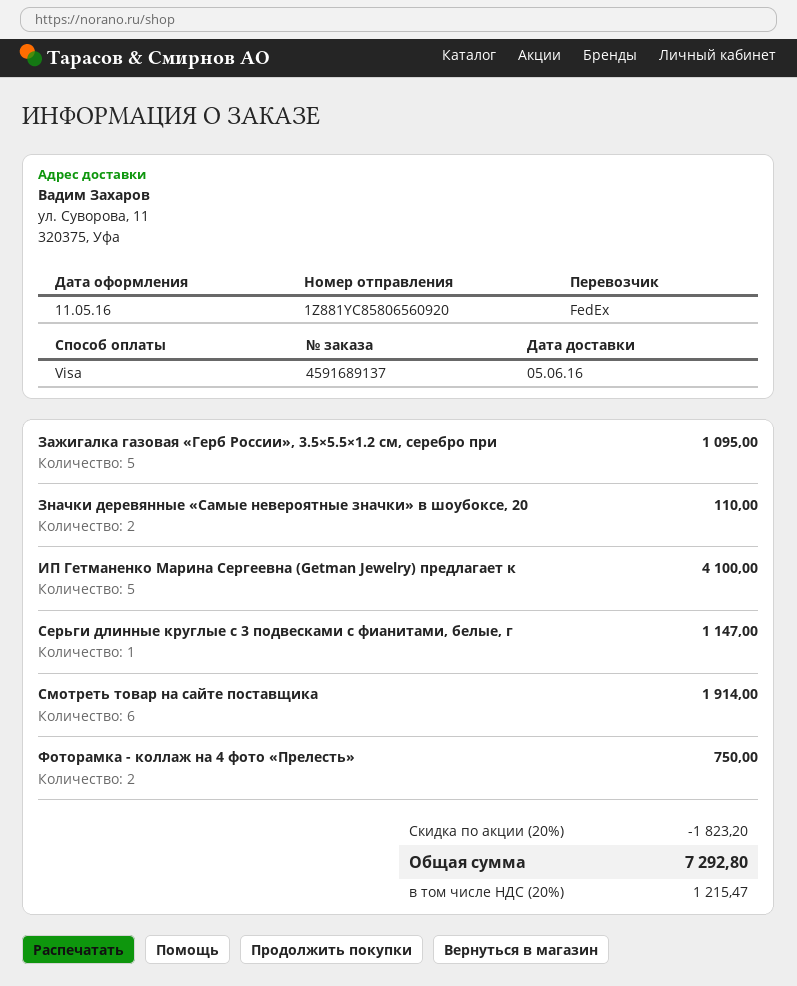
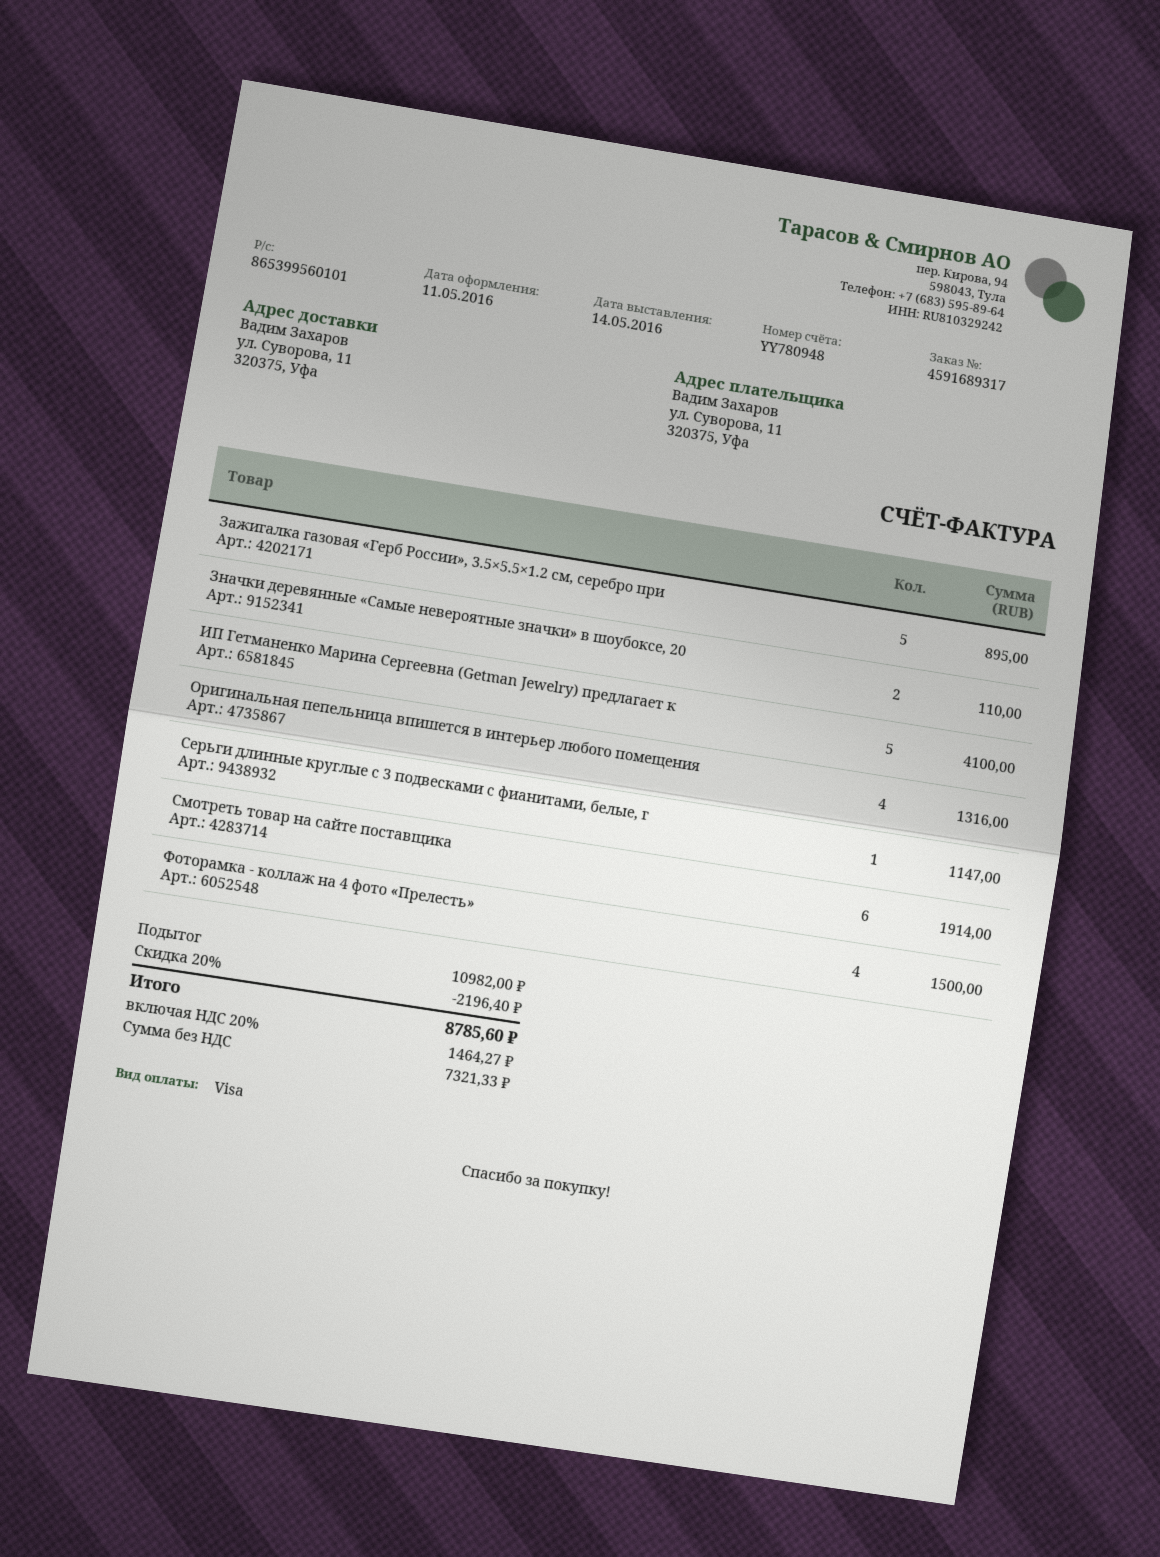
order number: 4591689137 -> 4591689317
Зажигалка газовая «Герб России», 3.5×5.5×1.2 см, серебро при: 5 for 1095.00 -> 5 for 895.00
Фоторамка - коллаж на 4 фото «Прелесть»: 2 for 750.00 -> 4 for 1500.00
Оригинальная пепельница впишется в интерьер любого помещения: none -> 4 for 1316.00
discount: 20% = 1823.20 -> 20% = 2196.40
tax: 20% = 1215.47 -> 20% = 1464.27
total: 7292.80 -> 8785.60

